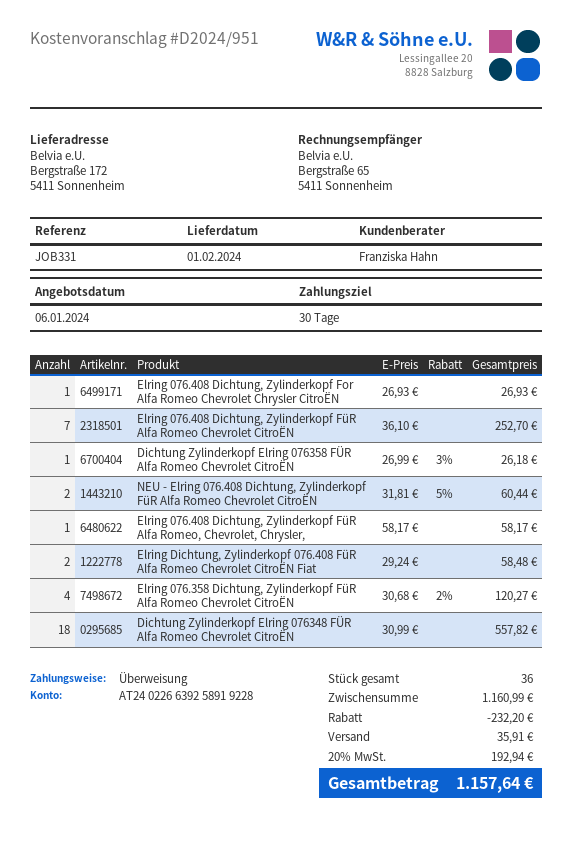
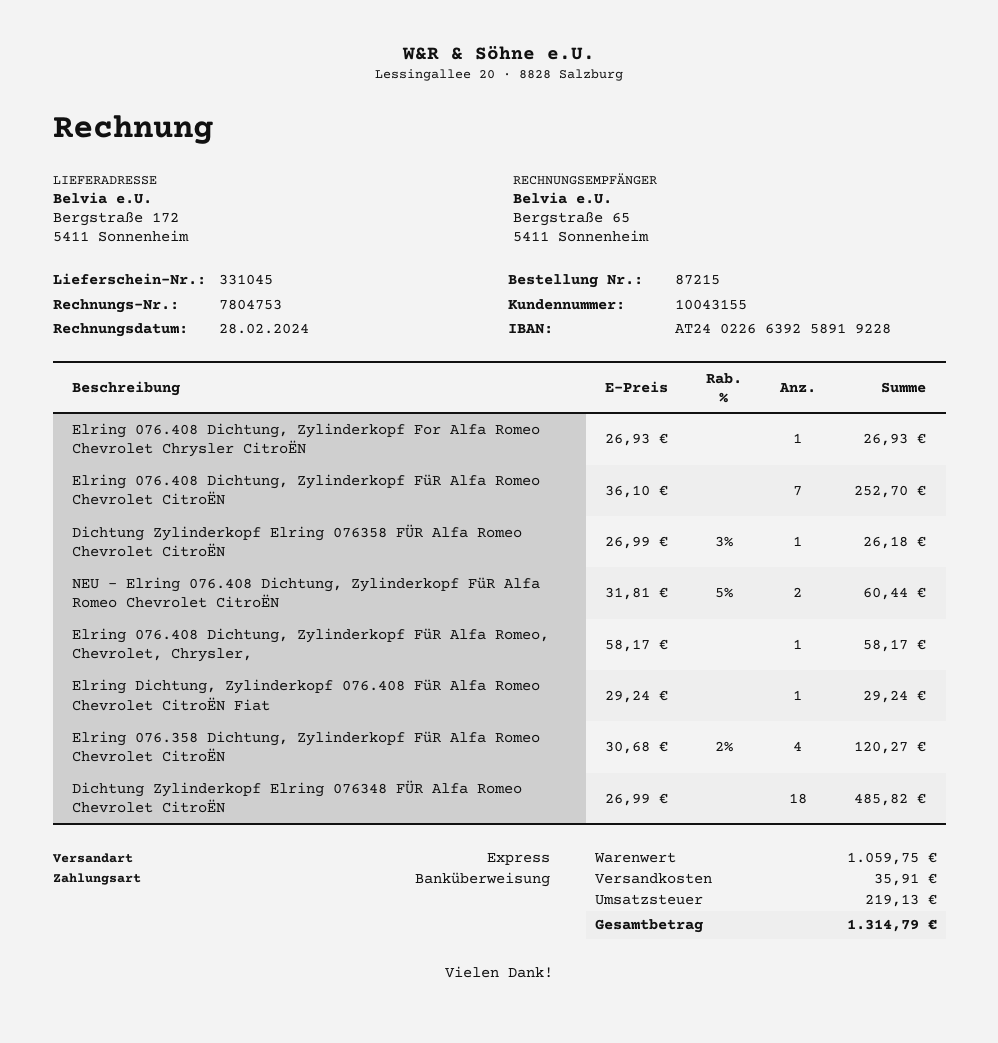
Elring Dichtung, Zylinderkopf 076.408 FüR Alfa Romeo Chevrolet CitroËN Fiat: 2 x 29.24 = 58.48 -> 1 x 29.24 = 29.24
Dichtung Zylinderkopf Elring 076348 FÜR Alfa Romeo Chevrolet CitroËN: 18 x 30.99 = 557.82 -> 18 x 26.99 = 485.82
subtotal: 1160.99 -> 1059.75
discount: 232.20 -> none
tax: 192.94 -> 219.13
total: 1157.64 -> 1314.79

